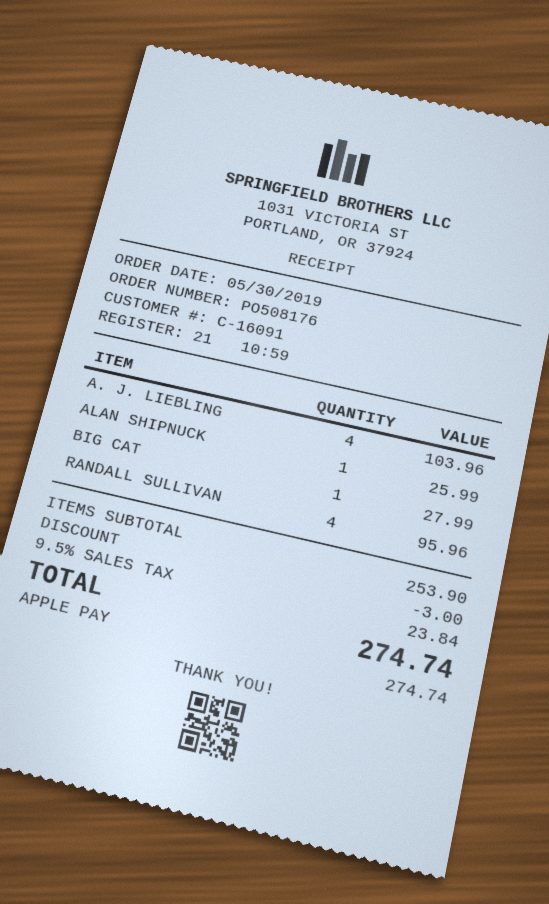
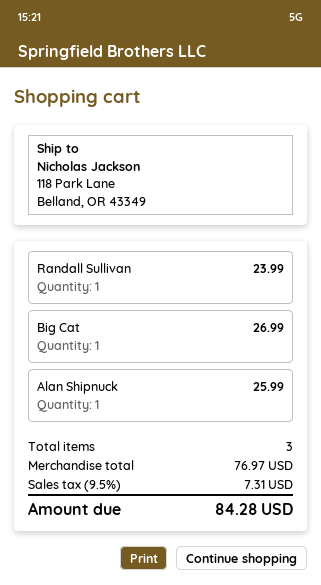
A. J. LIEBLING: 4 for 103.96 -> none
BIG CAT: 1 for 27.99 -> 1 for 26.99
RANDALL SULLIVAN: 4 for 95.96 -> 1 for 23.99
subtotal: 253.90 -> 76.97
discount: 3.00 -> none
tax: 9.5% = 23.84 -> 9.5% = 7.31
total: 274.74 -> 84.28

